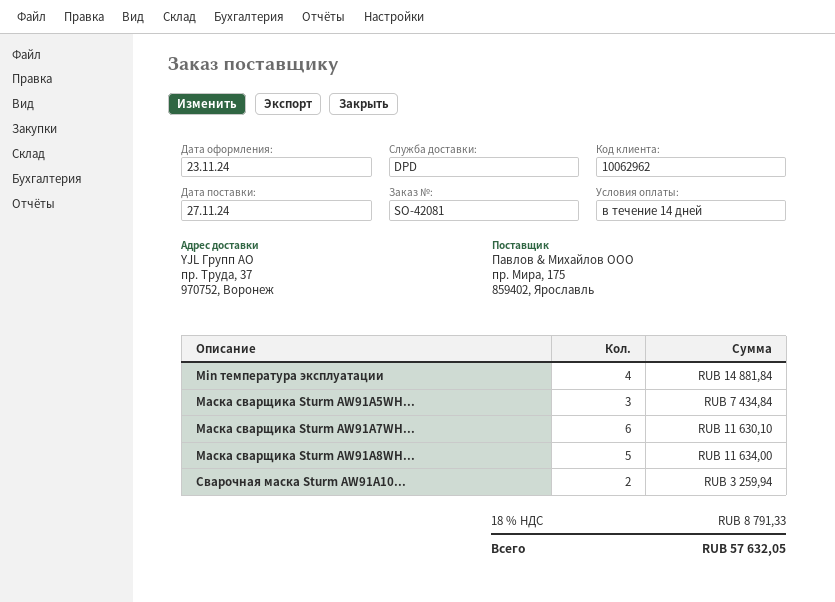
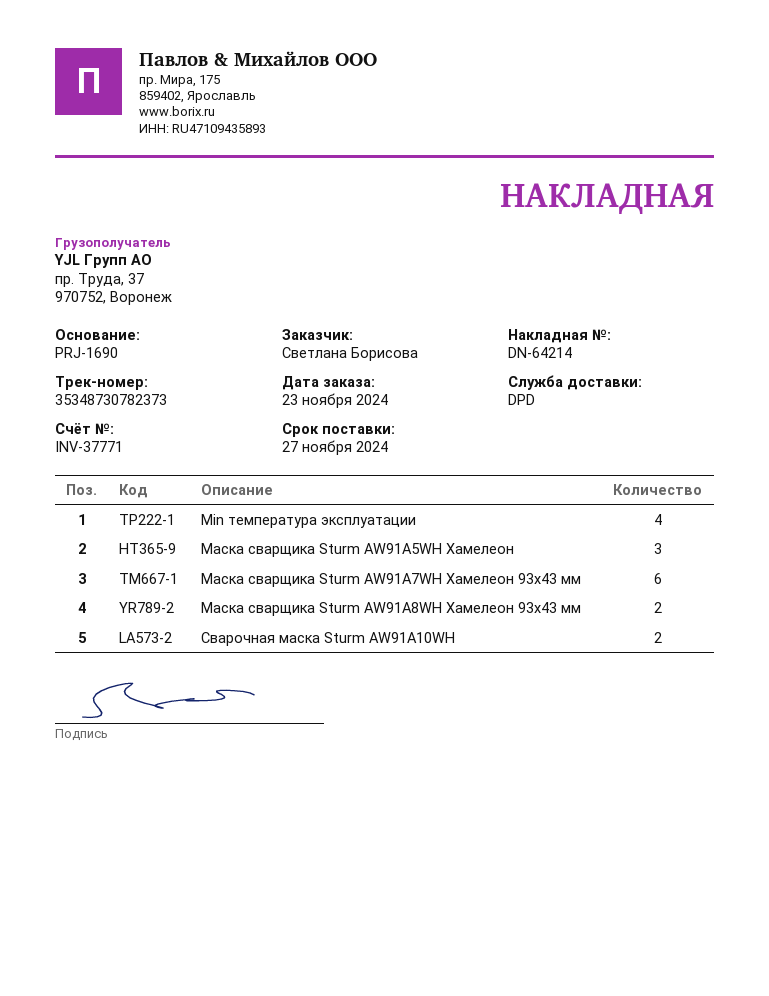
Маска сварщика Sturm AW91A8WH...: 5 -> 2

